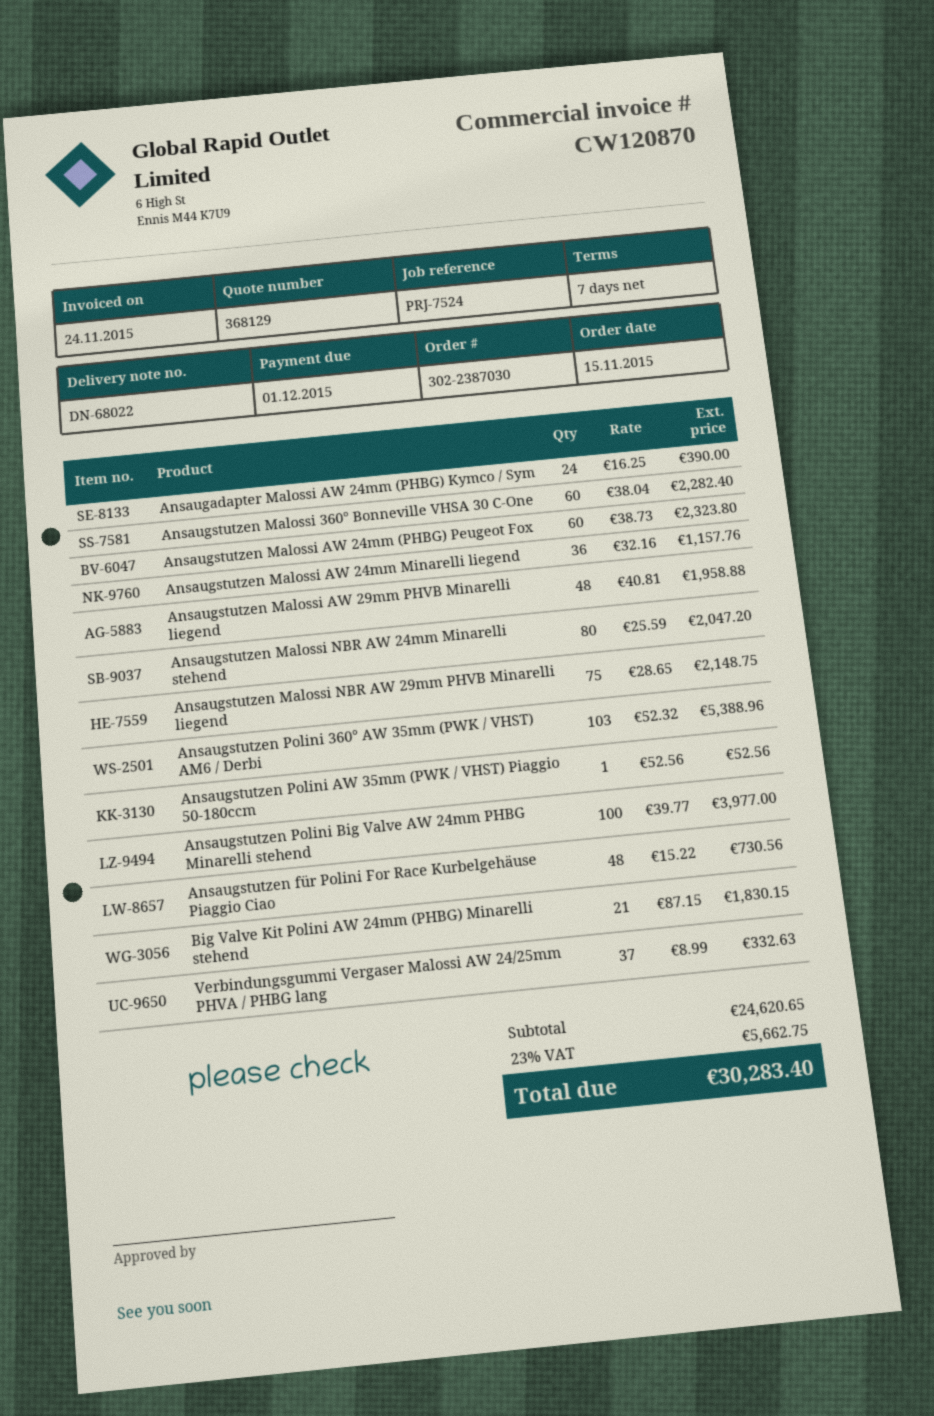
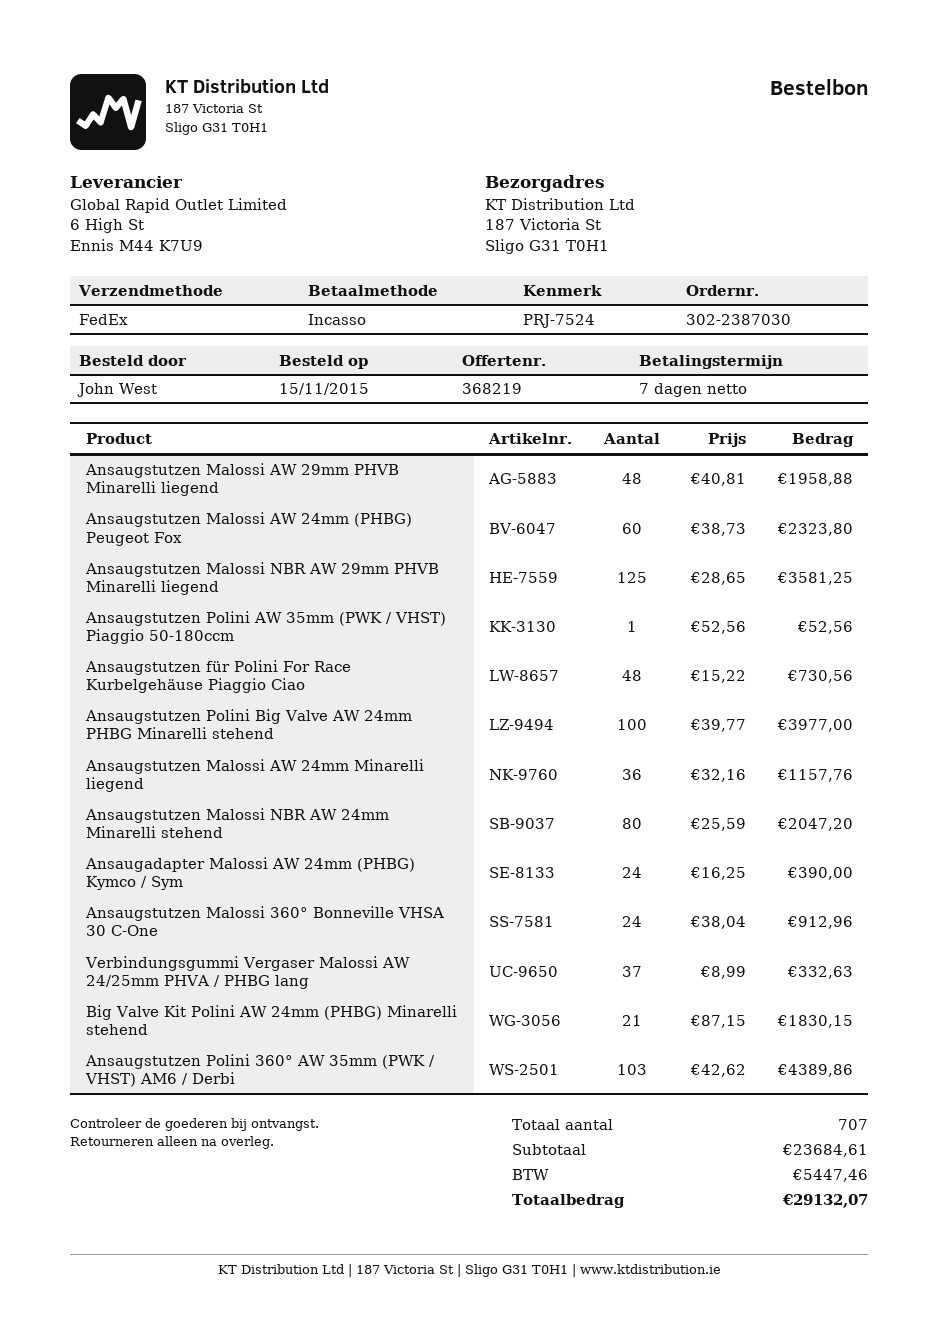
quote number: 368129 -> 368219
Ansaugstutzen Malossi 360° Bonneville VHSA 30 C-One: 60 x 38.04 = 2282.40 -> 24 x 38.04 = 912.96
Ansaugstutzen Malossi NBR AW 29mm PHVB Minarelli liegend: 75 x 28.65 = 2148.75 -> 125 x 28.65 = 3581.25
Ansaugstutzen Polini 360° AW 35mm (PWK / VHST) AM6 / Derbi: 103 x 52.32 = 5388.96 -> 103 x 42.62 = 4389.86
subtotal: 24620.65 -> 23684.61
tax: 5662.75 -> 5447.46
total: 30283.40 -> 29132.07

